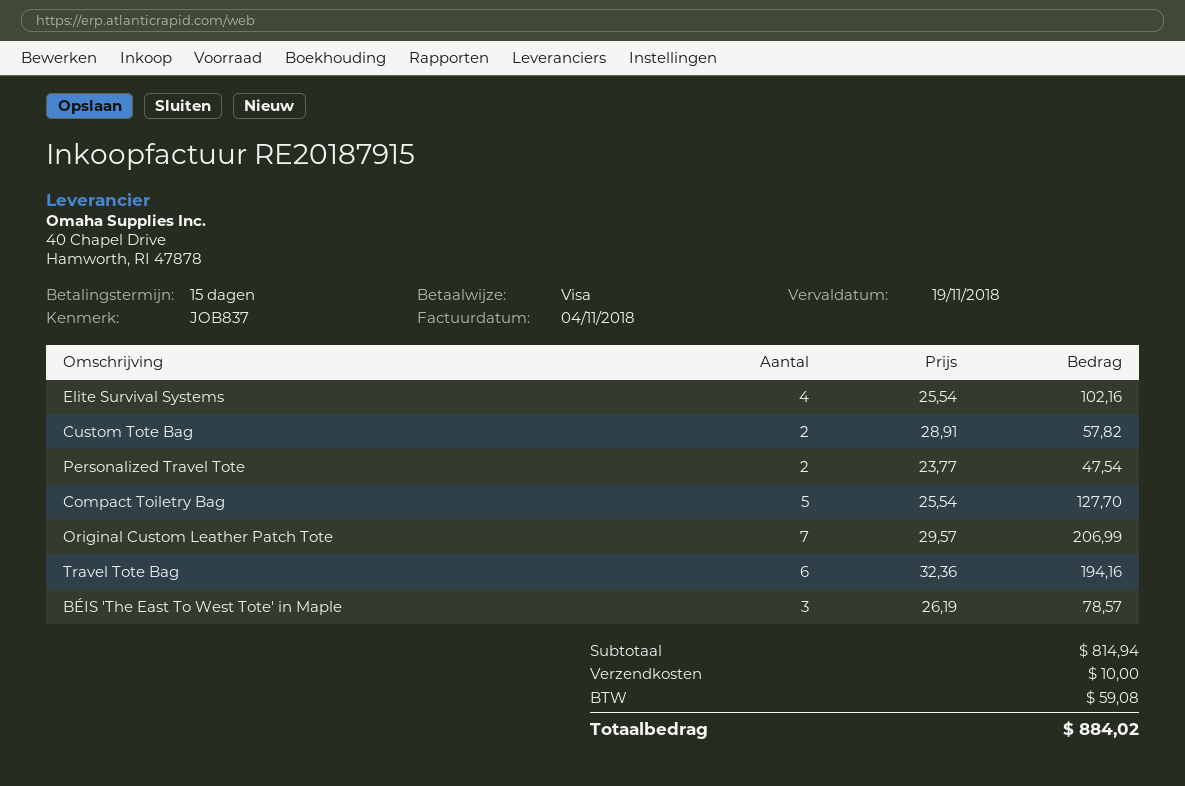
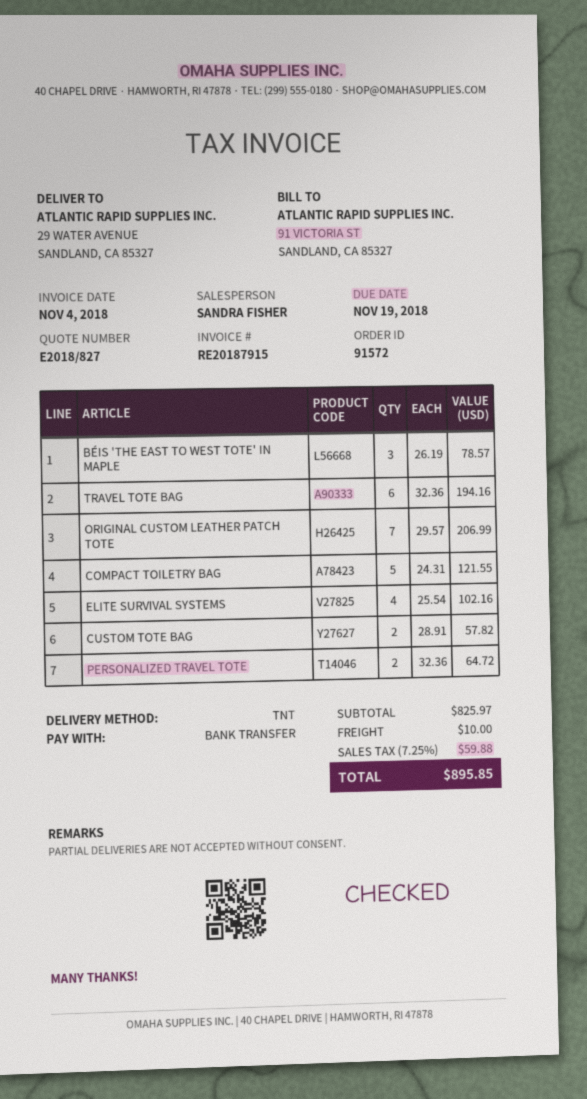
payment method: Visa -> bank transfer
Personalized Travel Tote: 2 x 23.77 = 47.54 -> 2 x 32.36 = 64.72
Compact Toiletry Bag: 5 x 25.54 = 127.70 -> 5 x 24.31 = 121.55
subtotal: 814.94 -> 825.97
tax: 59.08 -> 59.88
total: 884.02 -> 895.85

